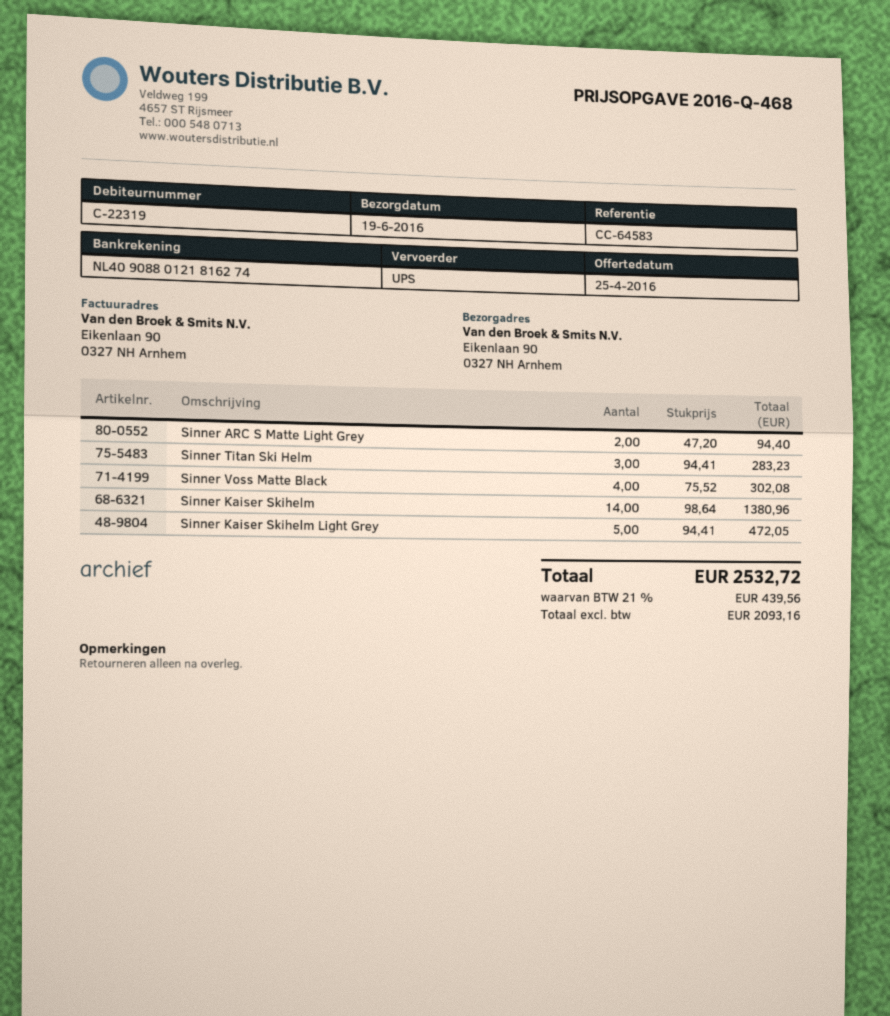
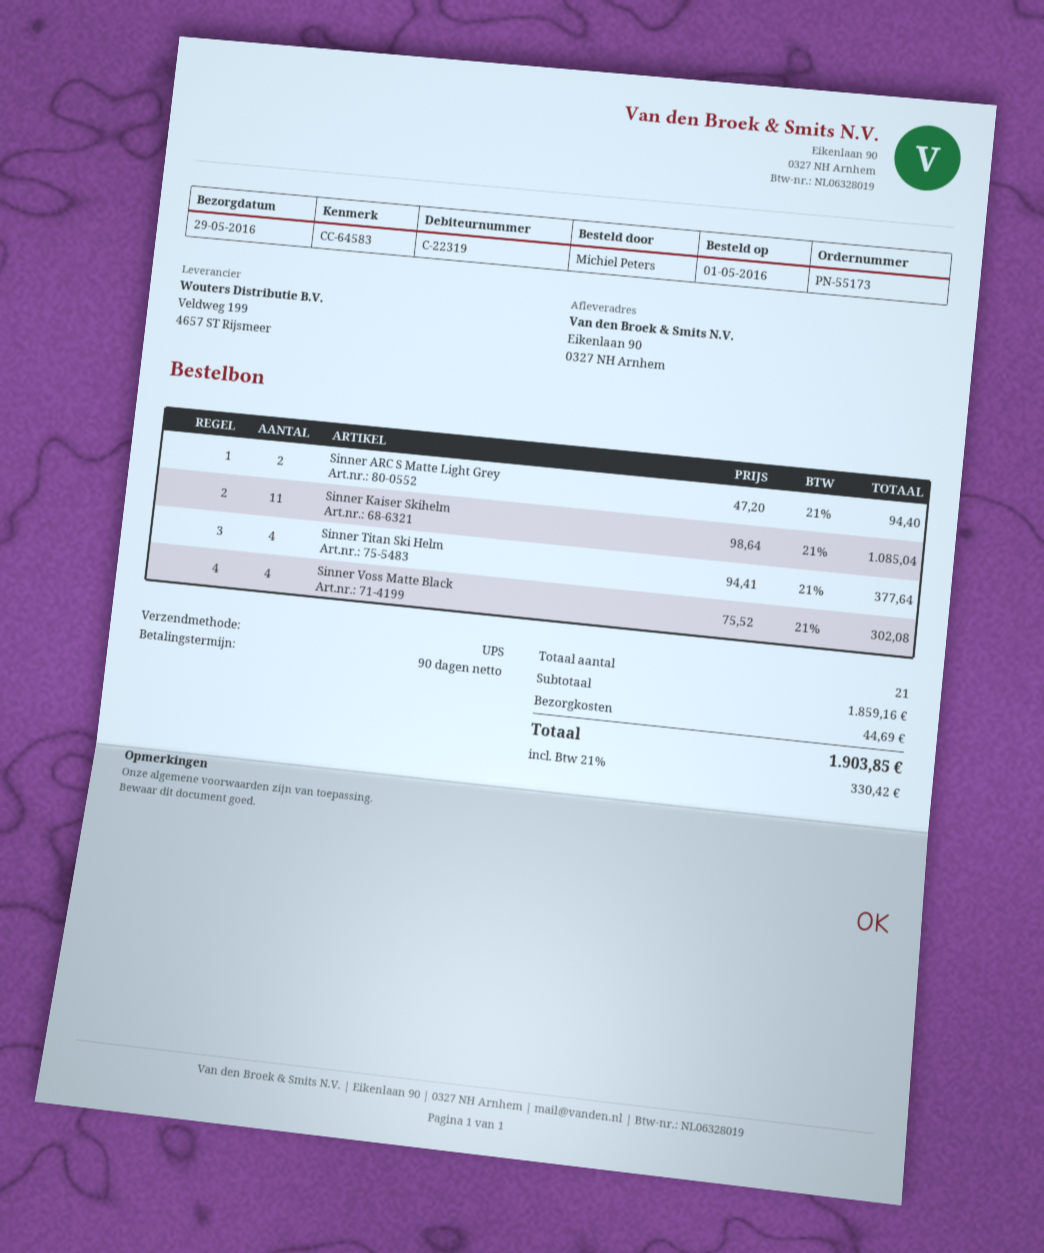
delivery date: 2016-06-19 -> 2016-05-29
Sinner Titan Ski Helm: 3 x 94.41 = 283.23 -> 4 x 94.41 = 377.64
Sinner Kaiser Skihelm: 14 x 98.64 = 1380.96 -> 11 x 98.64 = 1085.04
Sinner Kaiser Skihelm Light Grey: 5 x 94.41 = 472.05 -> none
shipping: none -> 44.69
tax: 21% = 439.56 -> 21% = 330.42
total: 2532.72 -> 1903.85

